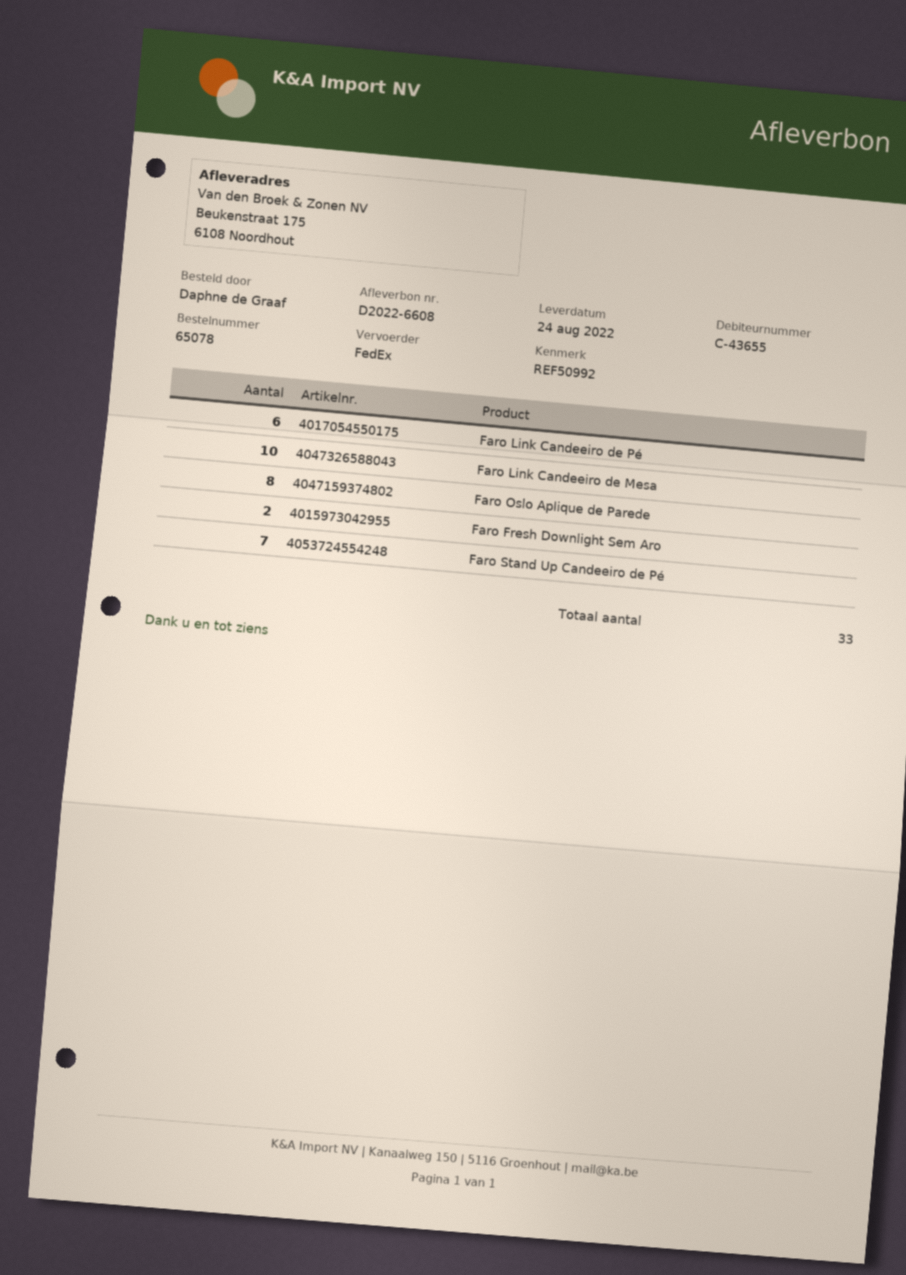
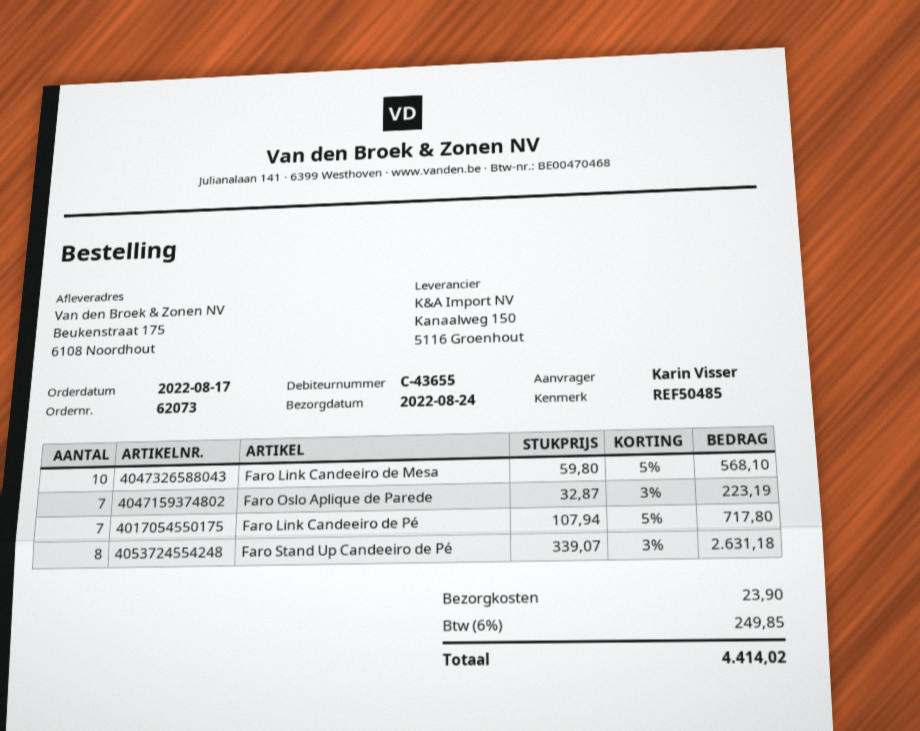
order number: 65078 -> 62073
reference: REF50992 -> REF50485
ordered by: Daphne de Graaf -> Karin Visser
Faro Link Candeeiro de Pé: 6 -> 7
Faro Oslo Aplique de Parede: 8 -> 7
Faro Fresh Downlight Sem Aro: 2 -> none
Faro Stand Up Candeeiro de Pé: 7 -> 8

